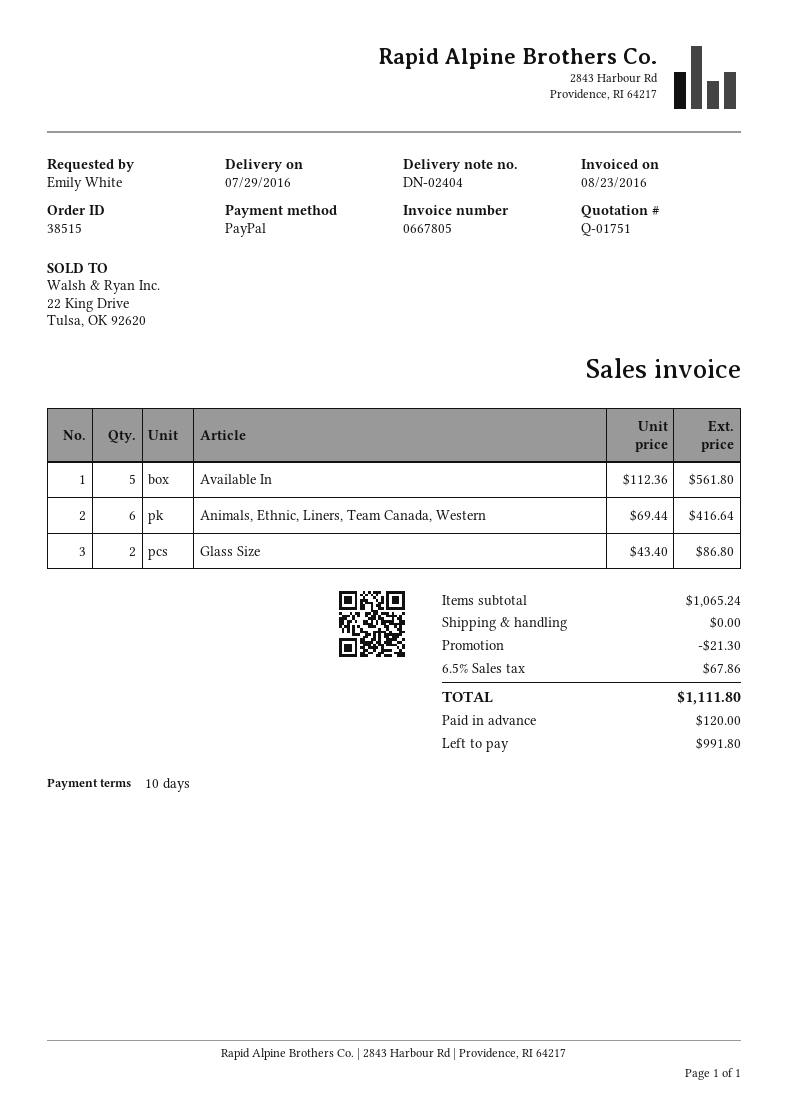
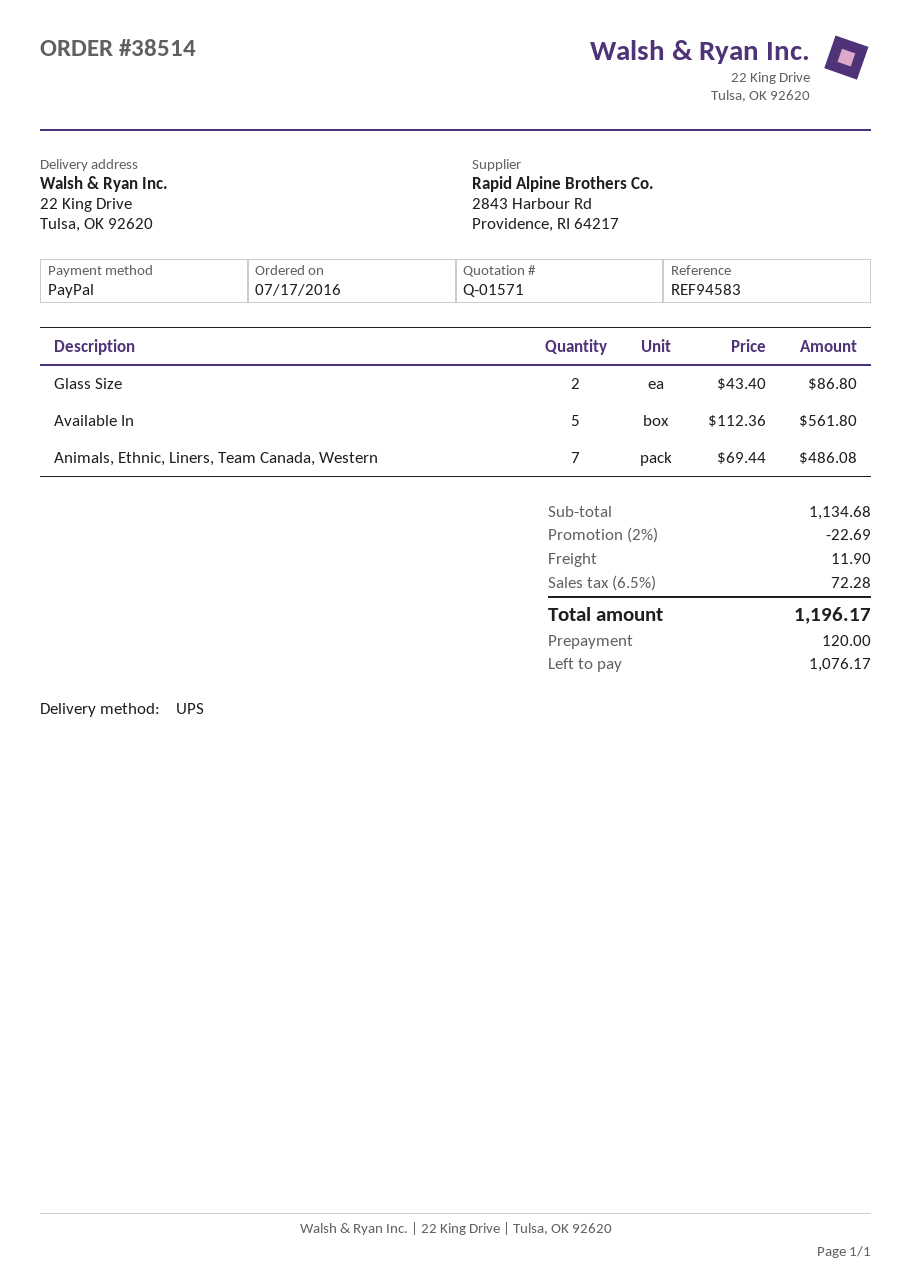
quote number: Q-01751 -> Q-01571
order number: 38515 -> 38514
Animals, Ethnic, Liners, Team Canada, Western: 6 x 69.44 = 416.64 -> 7 x 69.44 = 486.08
subtotal: 1065.24 -> 1134.68
discount: 21.30 -> 22.69
shipping: 0.00 -> 11.90
tax: 6.5% = 67.86 -> 6.5% = 72.28
total: 1111.80 -> 1196.17
balance: 991.80 -> 1076.17

